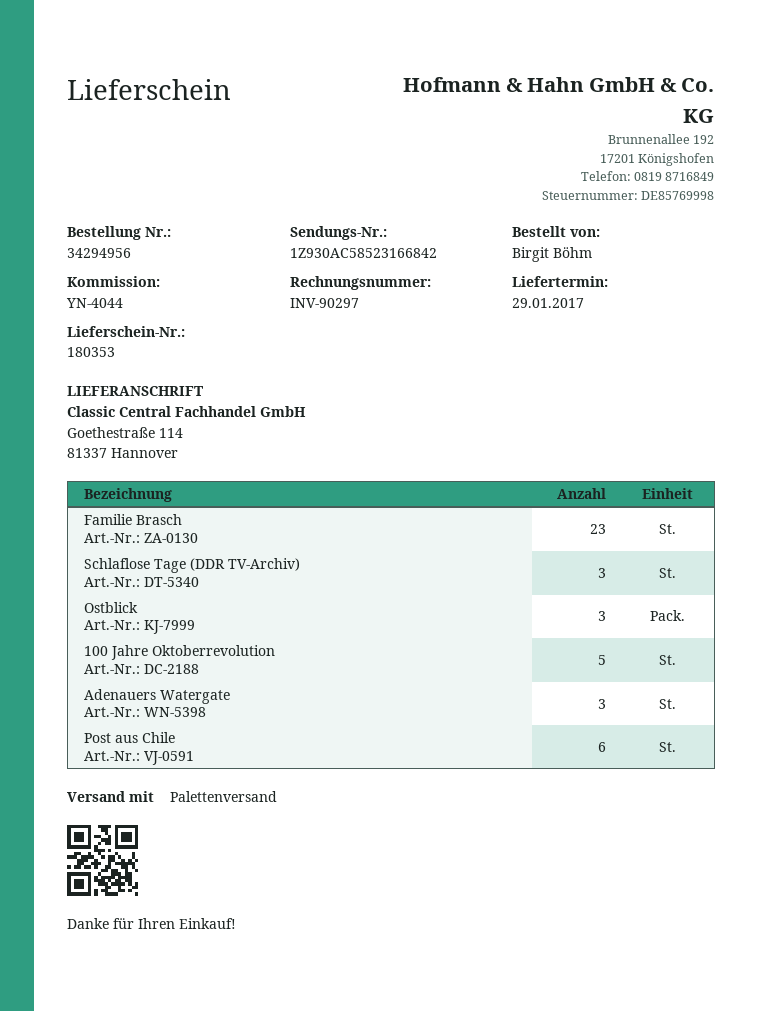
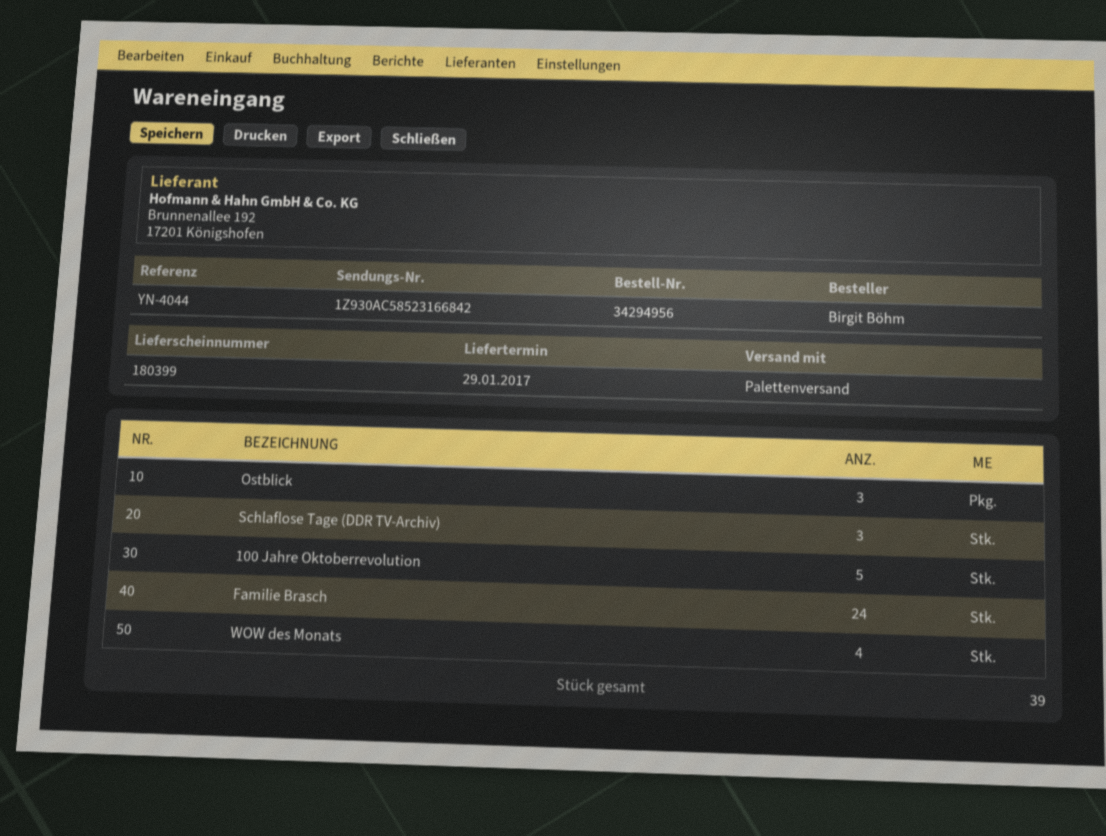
delivery note number: 180353 -> 180399
Familie Brasch: 23 -> 24
Adenauers Watergate: 3 -> none
Post aus Chile: 6 -> none
WOW des Monats: none -> 4

